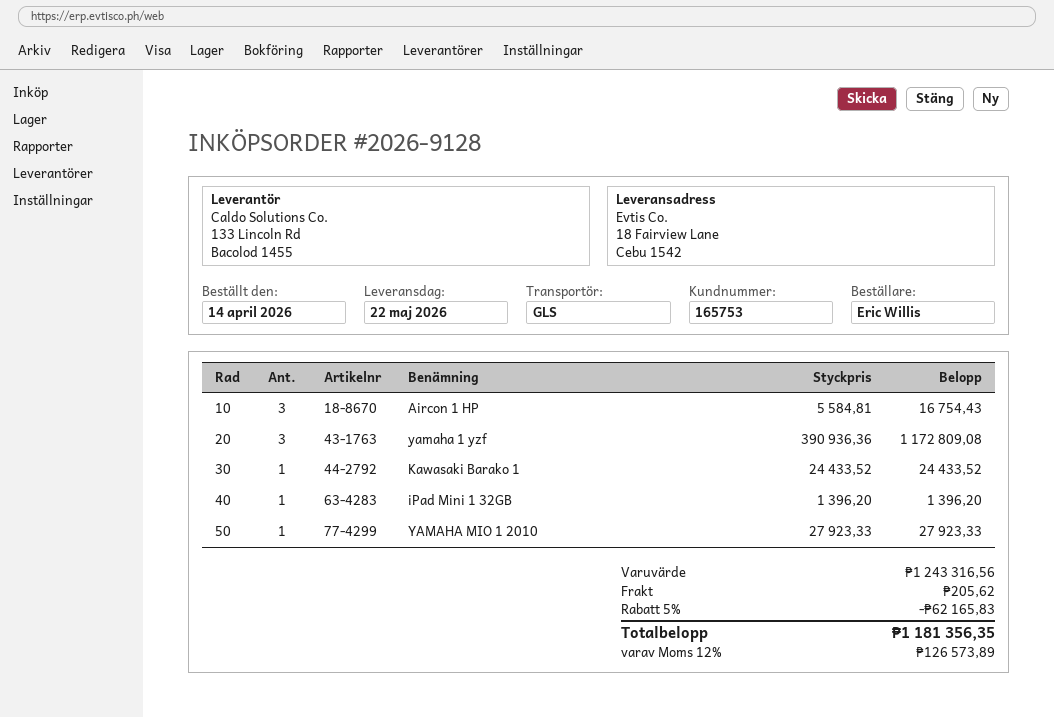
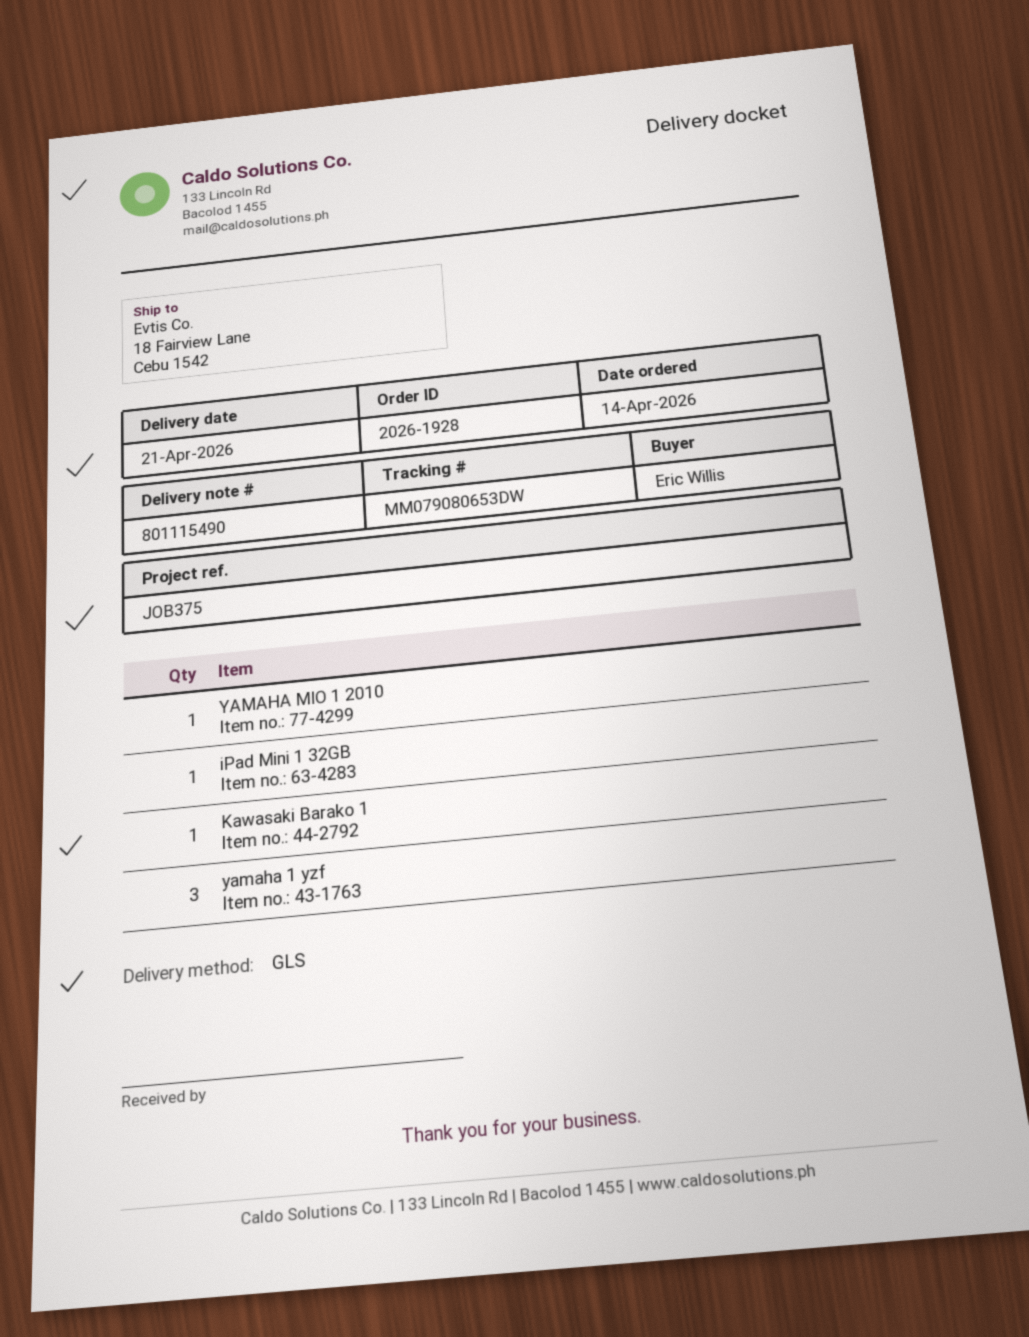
order number: 2026-9128 -> 2026-1928
delivery date: 2026-05-22 -> 2026-04-21
Aircon 1 HP: 3 -> none

